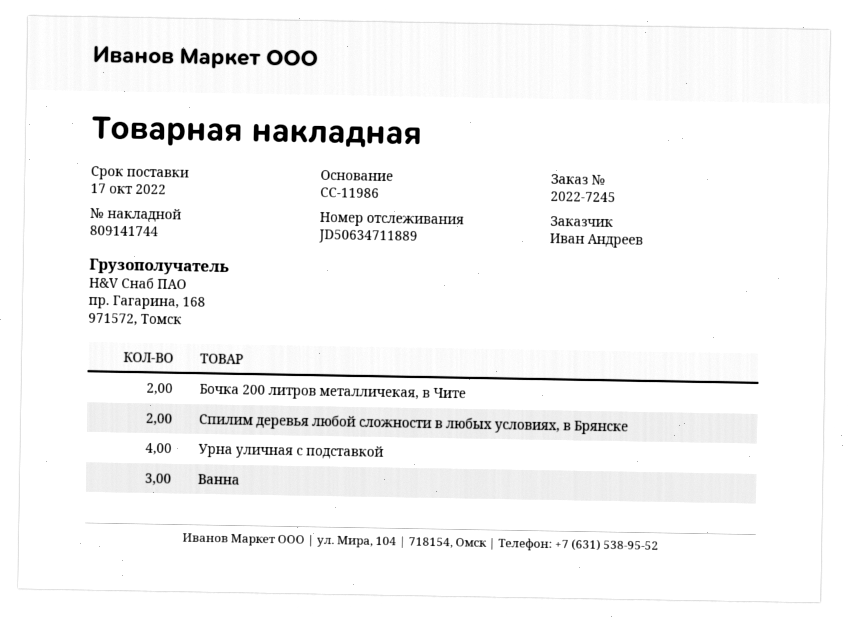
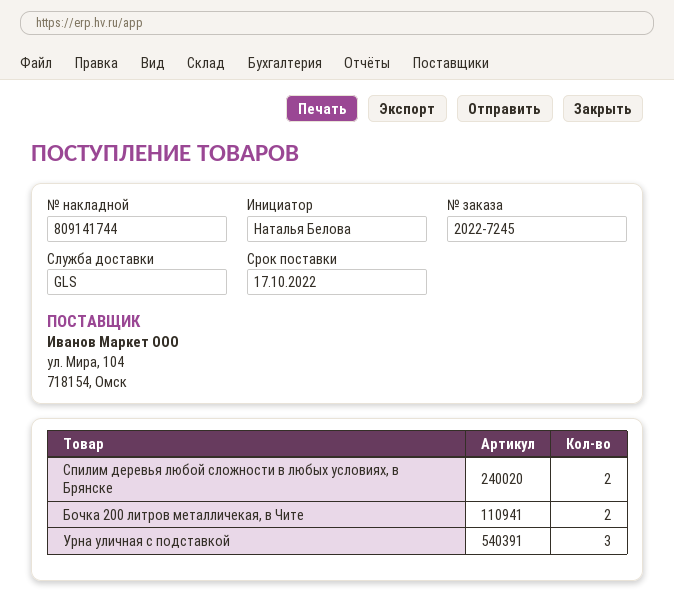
ordered by: Иван Андреев -> Наталья Белова
Урна уличная с подставкой: 4 -> 3
Ванна: 3 -> none

